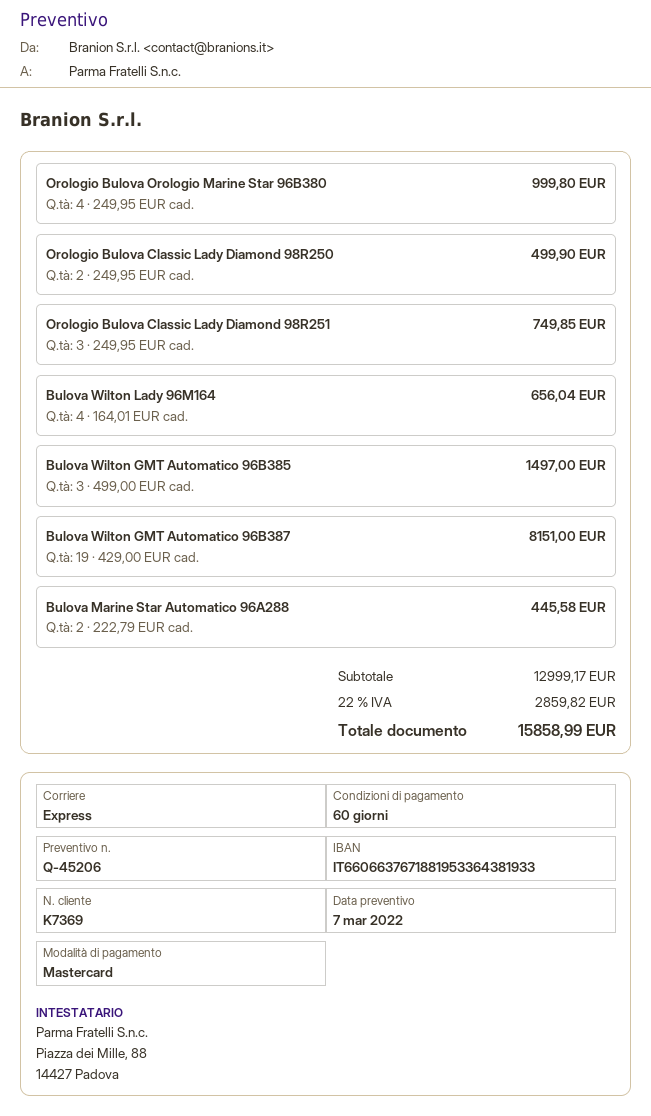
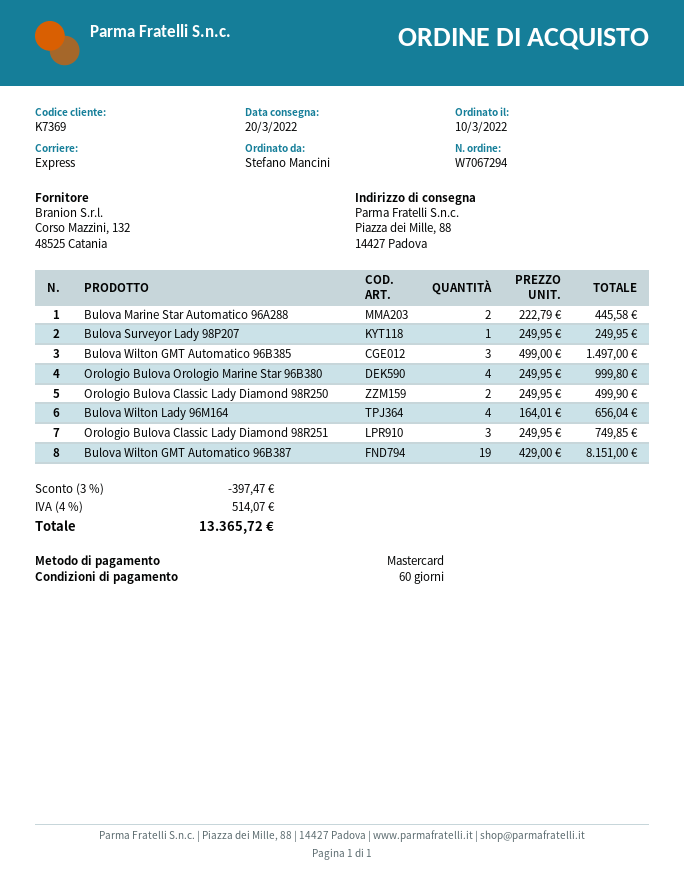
Bulova Surveyor Lady 98P207: none -> 1 x 249.95 = 249.95
discount: none -> 3% = 397.47
tax: 22% = 2859.82 -> 4% = 514.07
total: 15858.99 -> 13365.72

